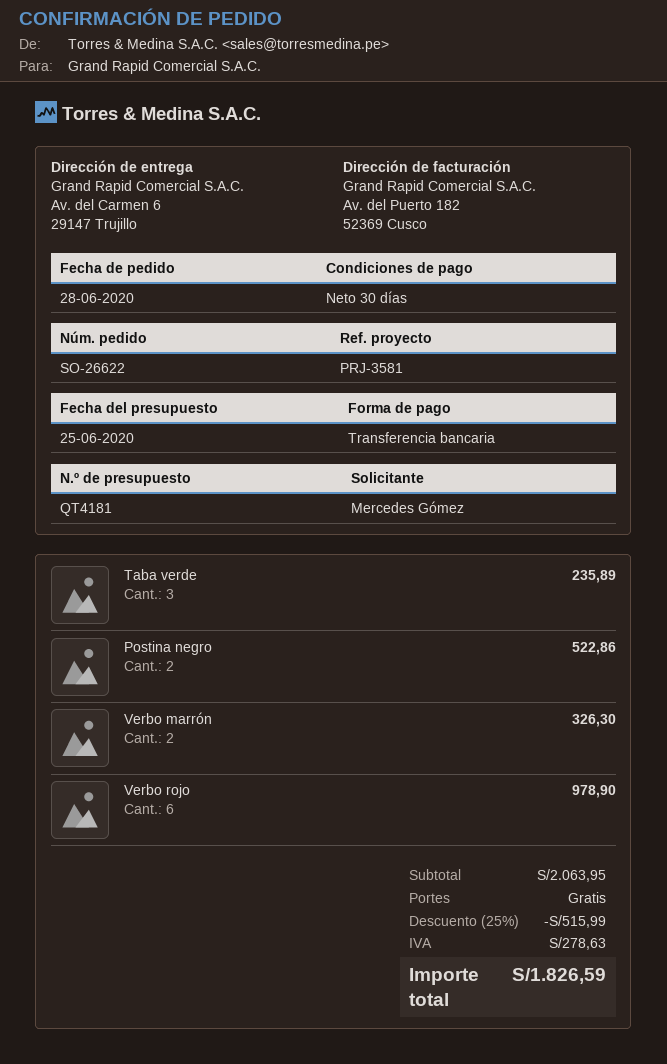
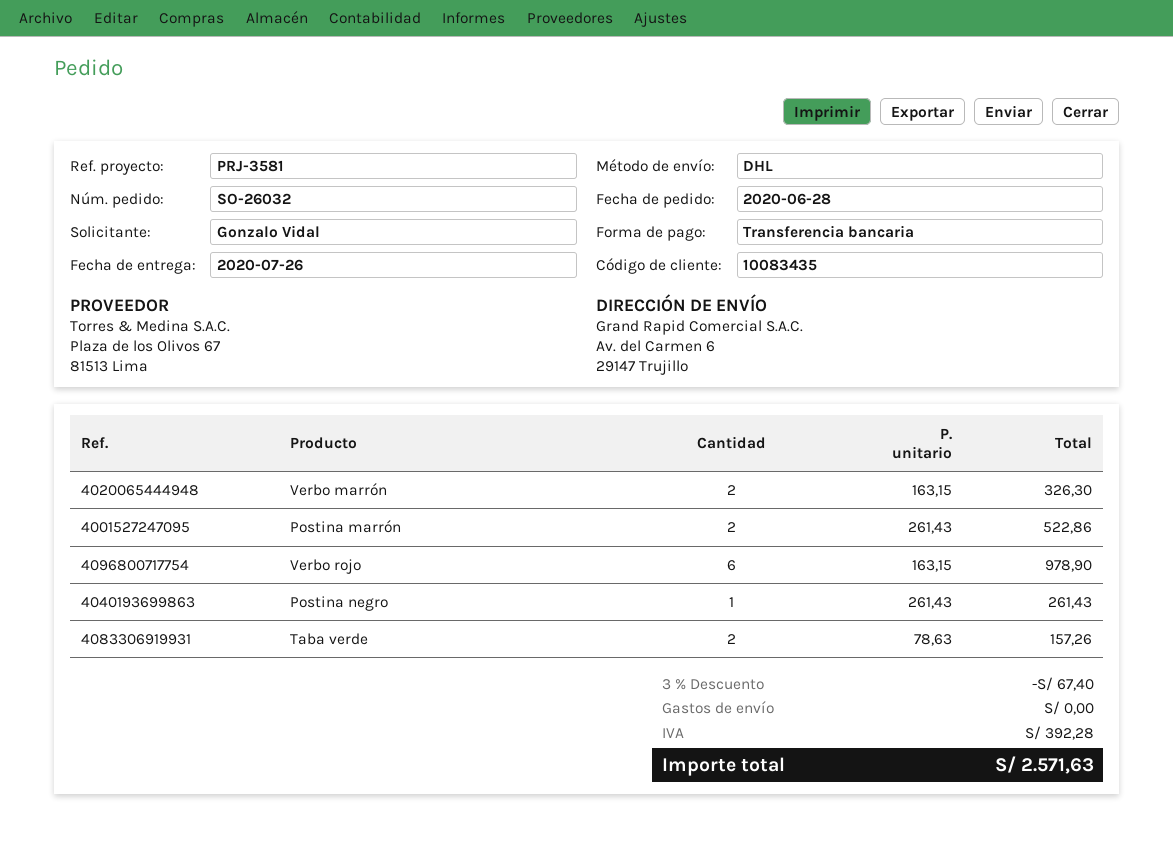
order number: SO-26622 -> SO-26032
ordered by: Mercedes Gómez -> Gonzalo Vidal
Taba verde: 3 for 235.89 -> 2 for 157.26
Postina negro: 2 for 522.86 -> 1 for 261.43
Postina marrón: none -> 2 for 522.86
discount: 25% = 515.99 -> 3% = 67.40
tax: 278.63 -> 392.28
total: 1826.59 -> 2571.63

